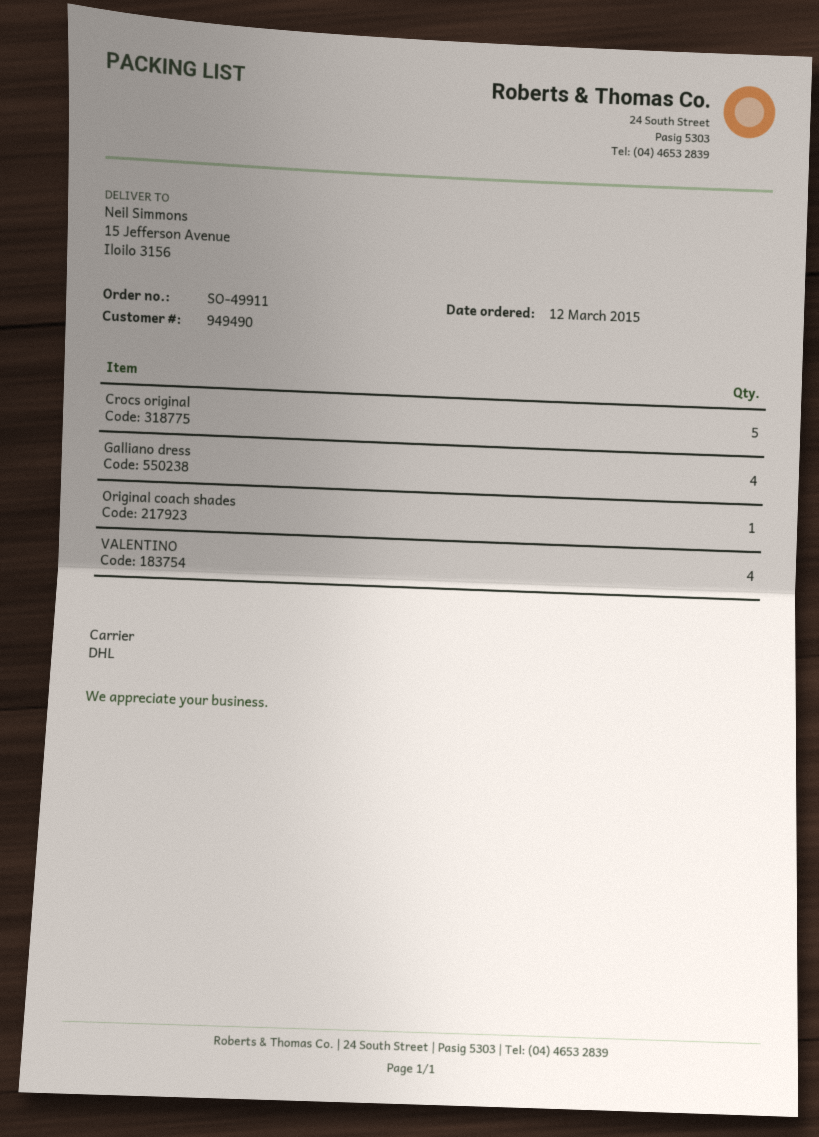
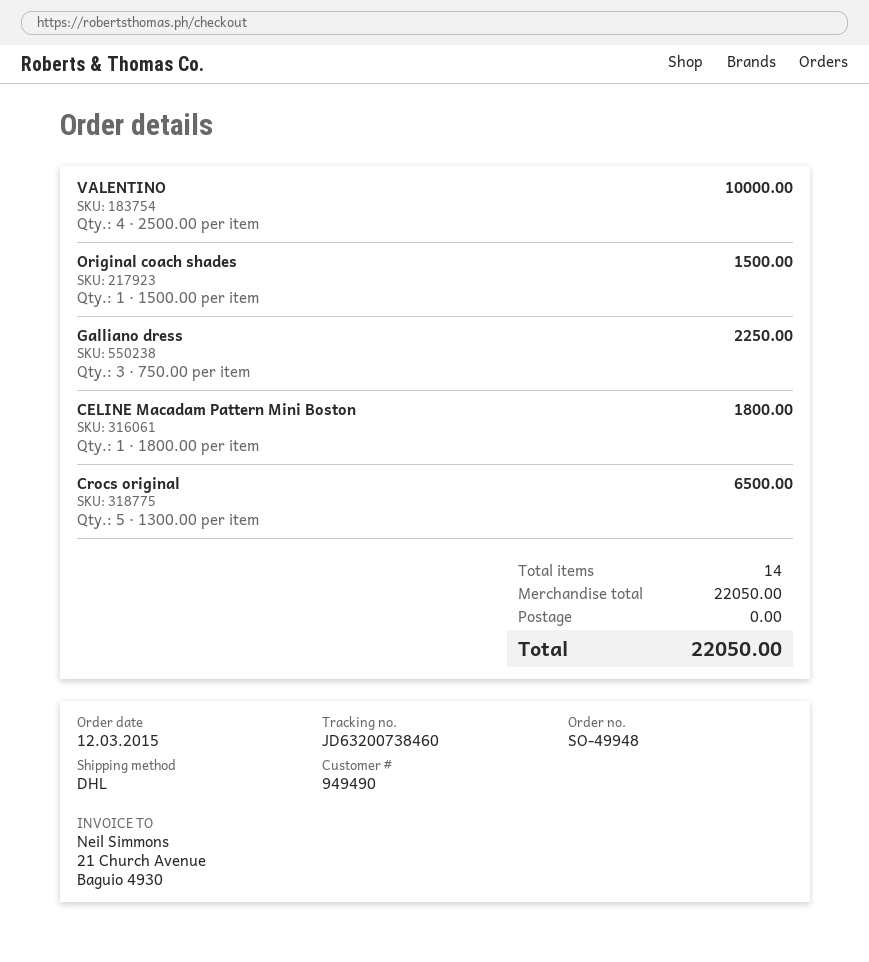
order number: SO-49911 -> SO-49948
Galliano dress: 4 -> 3
CELINE Macadam Pattern Mini Boston: none -> 1

